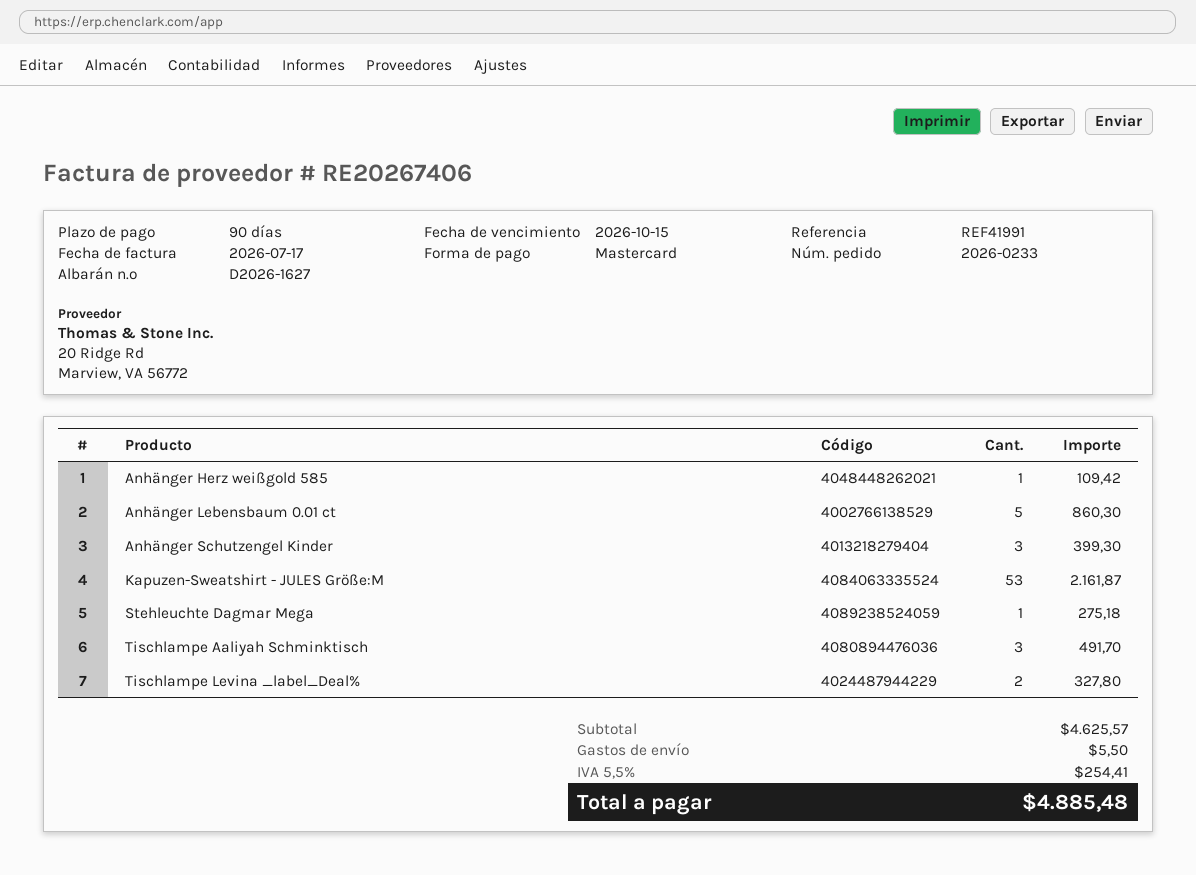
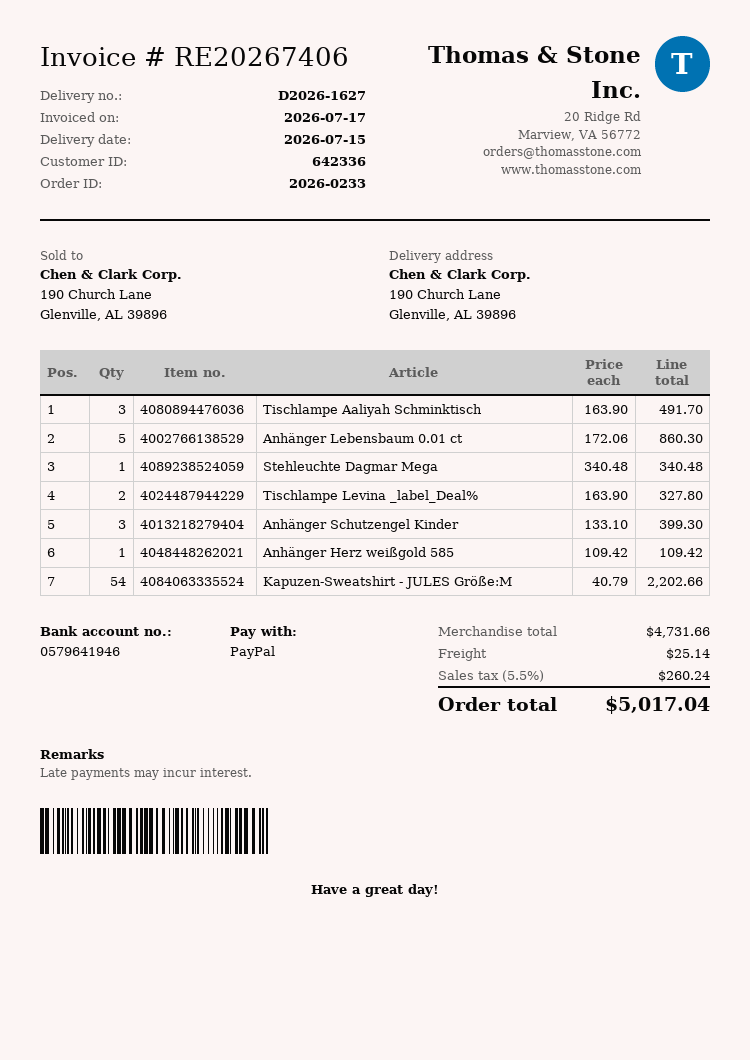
payment method: Mastercard -> PayPal
Kapuzen-Sweatshirt - JULES Größe:M: 53 for 2161.87 -> 54 for 2202.66
Stehleuchte Dagmar Mega: 1 for 275.18 -> 1 for 340.48
subtotal: 4625.57 -> 4731.66
shipping: 5.50 -> 25.14
tax: 5.5% = 254.41 -> 5.5% = 260.24
total: 4885.48 -> 5017.04

